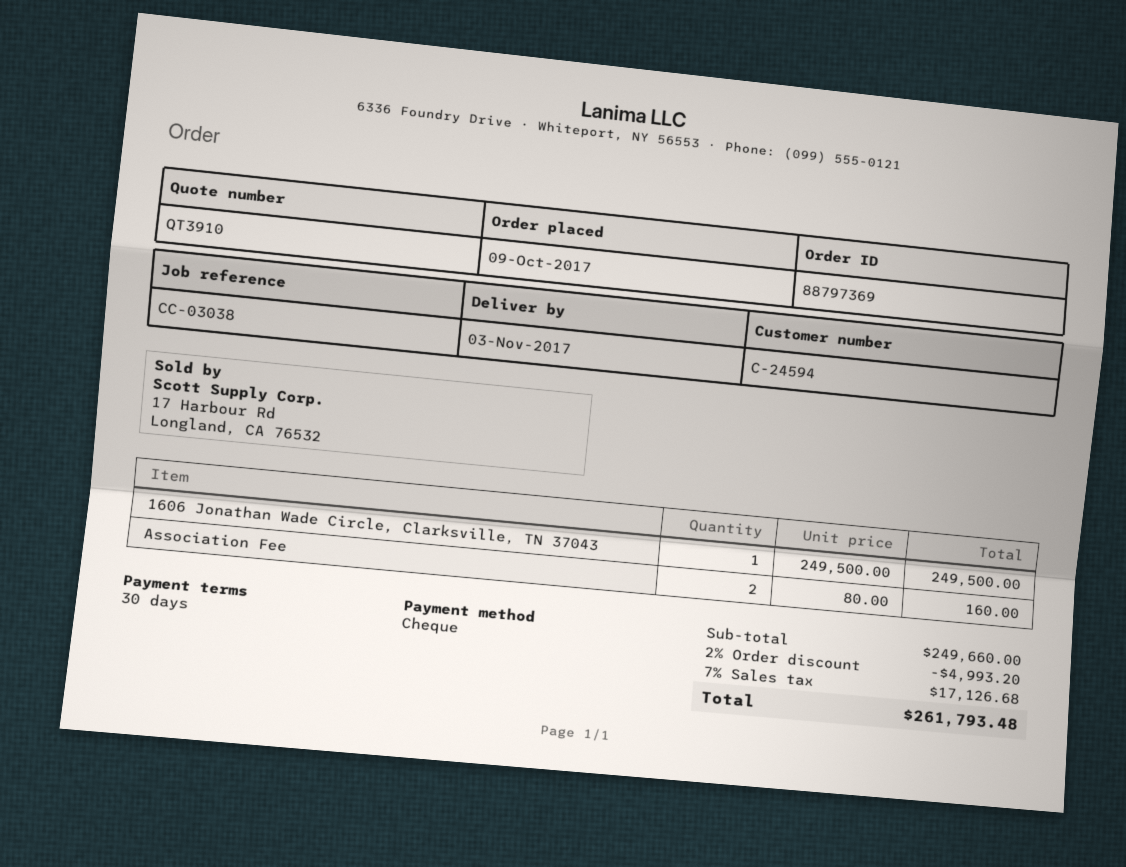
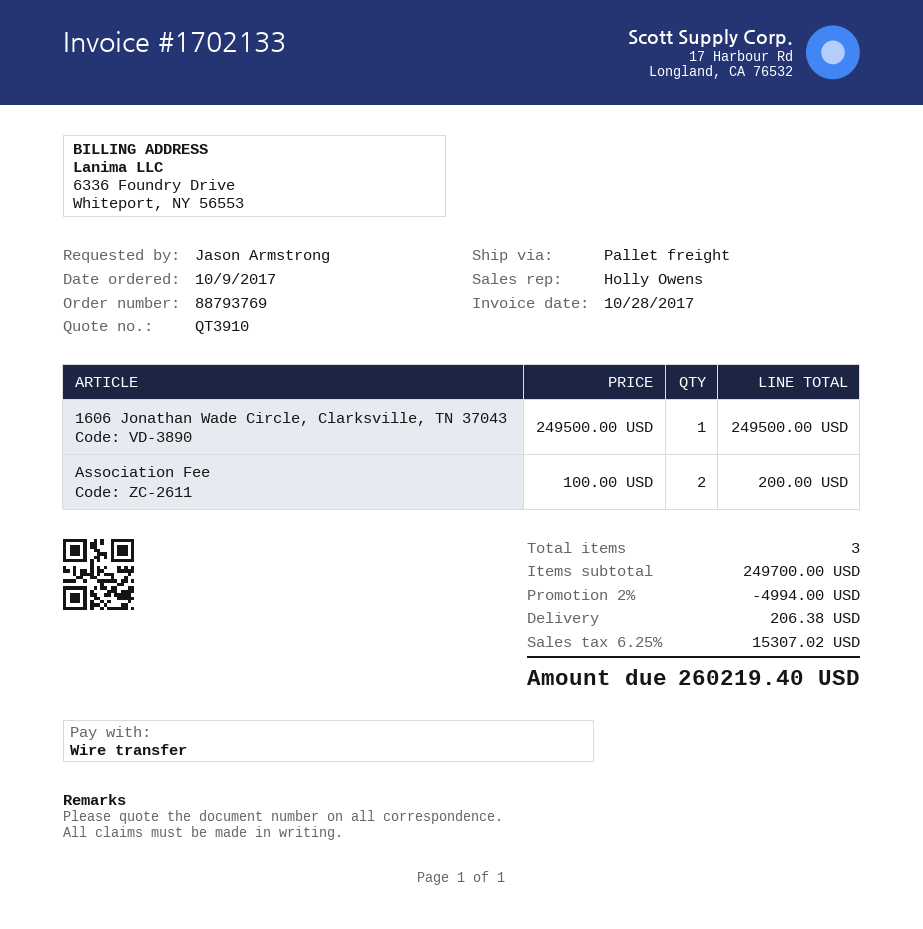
order number: 88797369 -> 88793769
payment method: cheque -> bank transfer
Association Fee: 2 x 80.00 = 160.00 -> 2 x 100.00 = 200.00
subtotal: 249660.00 -> 249700.00
discount: 2% = 4993.20 -> 2% = 4994.00
shipping: none -> 206.38
tax: 7% = 17126.68 -> 6.25% = 15307.02
total: 261793.48 -> 260219.40

